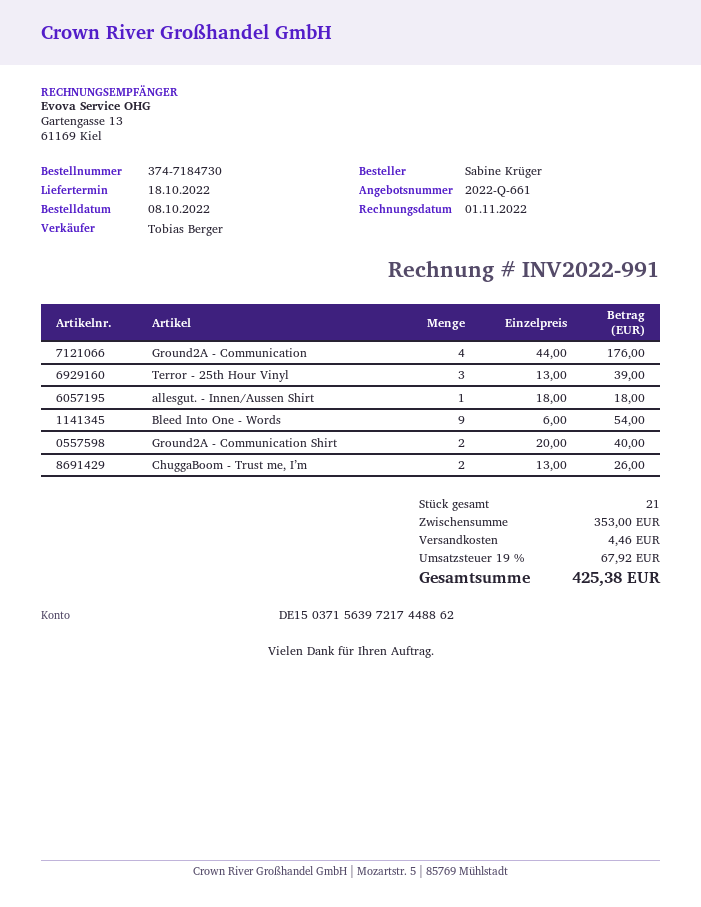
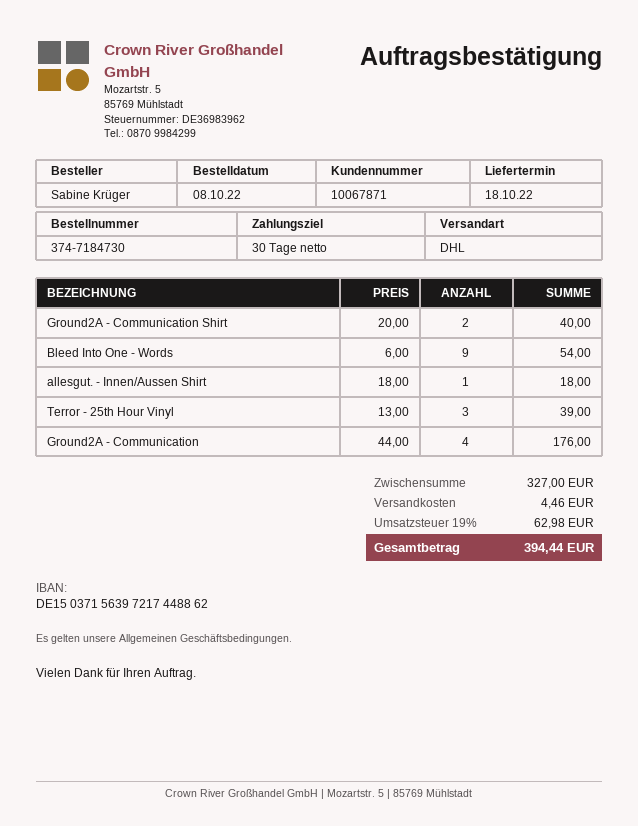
ChuggaBoom - Trust me, I’m: 2 x 13.00 = 26.00 -> none
subtotal: 353.00 -> 327.00
tax: 19% = 67.92 -> 19% = 62.98
total: 425.38 -> 394.44

